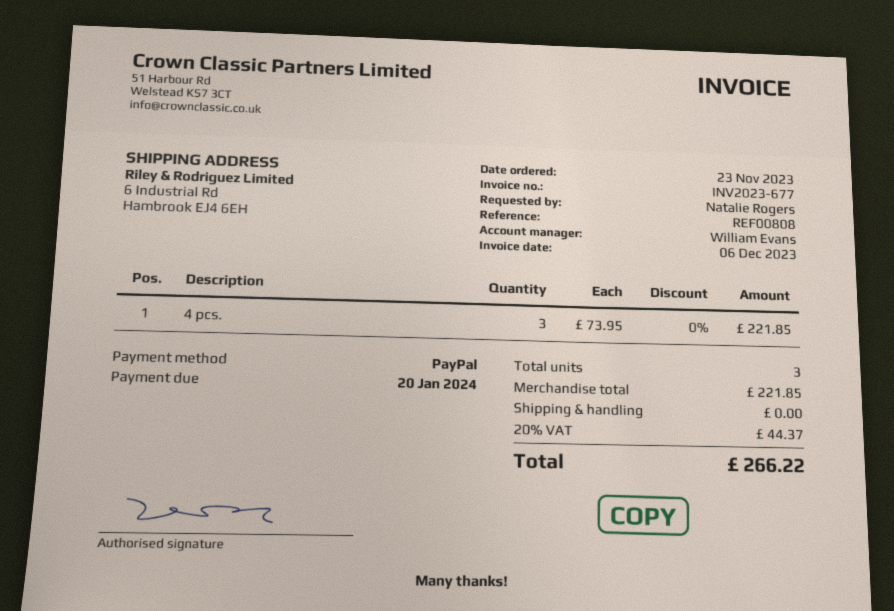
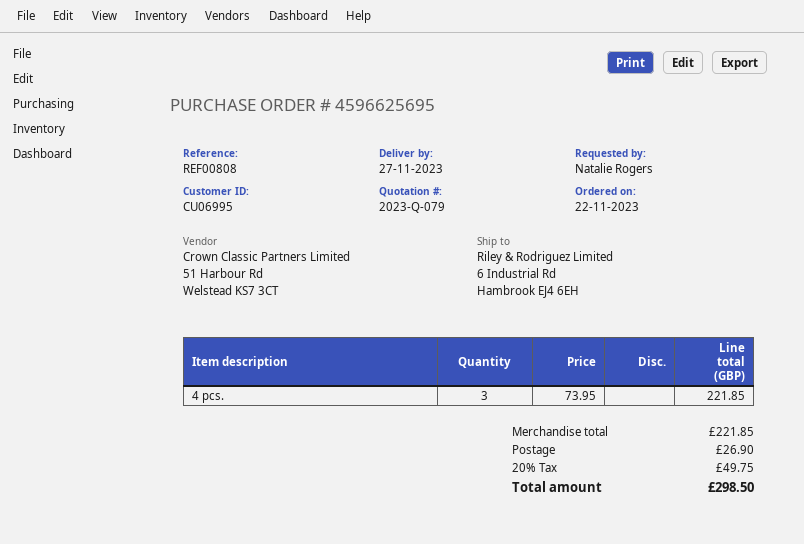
order date: 2023-11-23 -> 2023-11-22
shipping: 0.00 -> 26.90
tax: 20% = 44.37 -> 20% = 49.75
total: 266.22 -> 298.50

